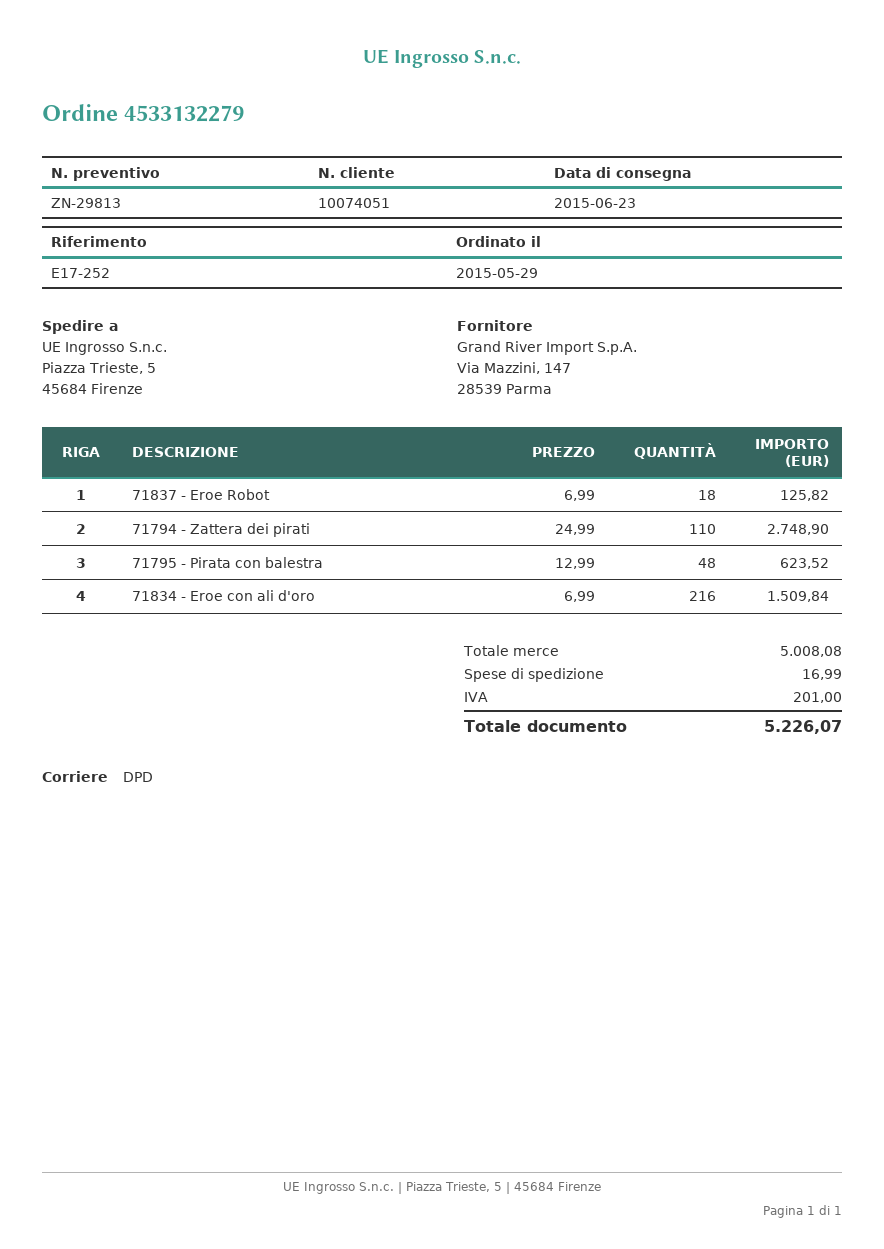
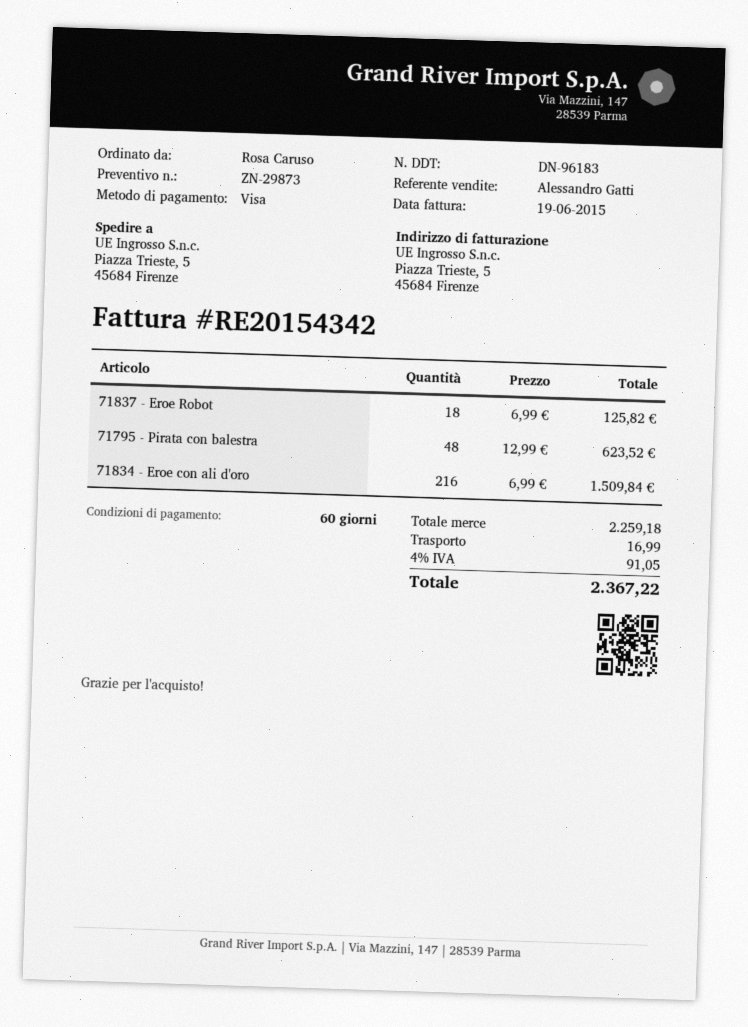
quote number: ZN-29813 -> ZN-29873
71794 - Zattera dei pirati: 110 x 24.99 = 2748.90 -> none
subtotal: 5008.08 -> 2259.18
tax: 201.00 -> 91.05
total: 5226.07 -> 2367.22

